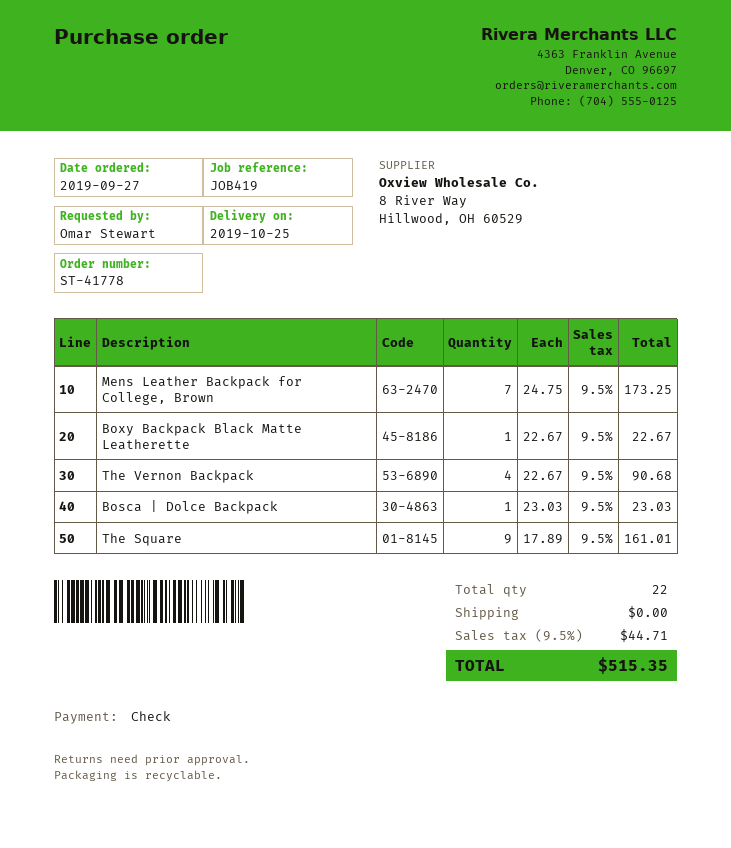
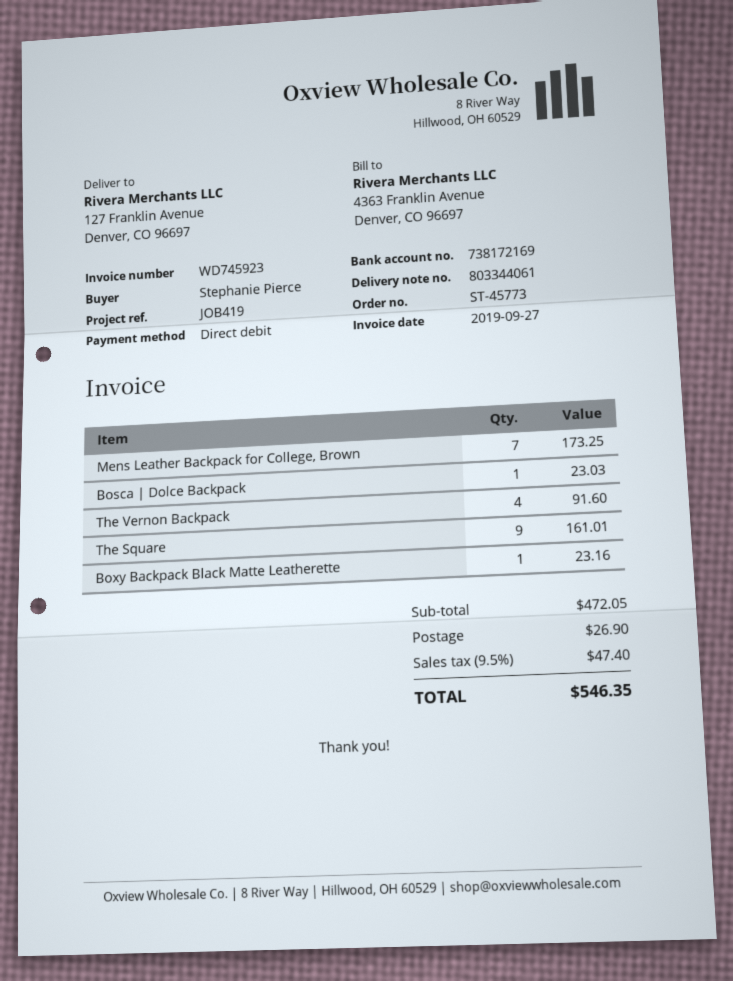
order number: ST-41778 -> ST-45773
ordered by: Omar Stewart -> Stephanie Pierce
payment method: cheque -> direct debit
Boxy Backpack Black Matte Leatherette: 1 for 22.67 -> 1 for 23.16
The Vernon Backpack: 4 for 90.68 -> 4 for 91.60
shipping: 0.00 -> 26.90
tax: 9.5% = 44.71 -> 9.5% = 47.40
total: 515.35 -> 546.35

